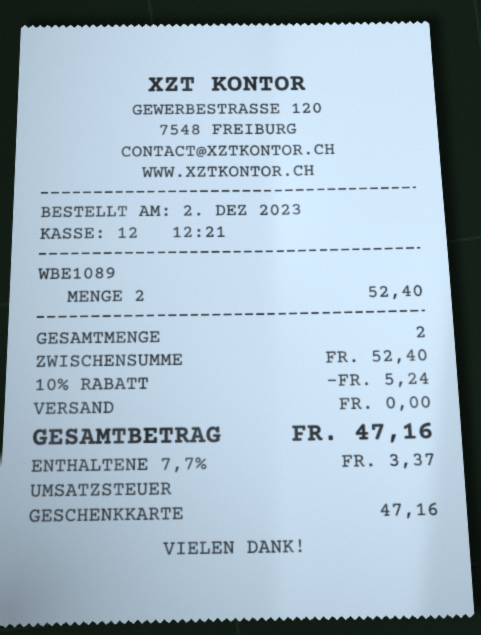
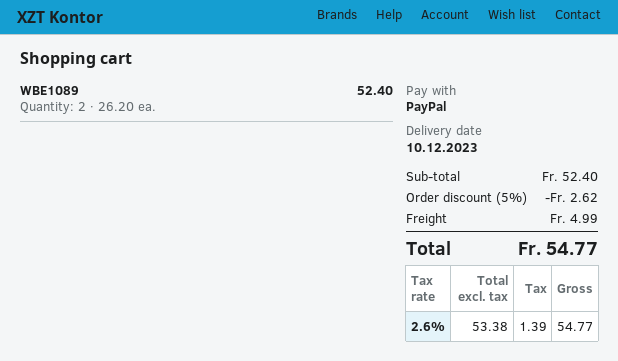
payment method: gift card -> PayPal
discount: 10% = 5.24 -> 5% = 2.62
shipping: 0.00 -> 4.99
tax: 7.7% = 3.37 -> 2.6% = 1.39
total: 47.16 -> 54.77

